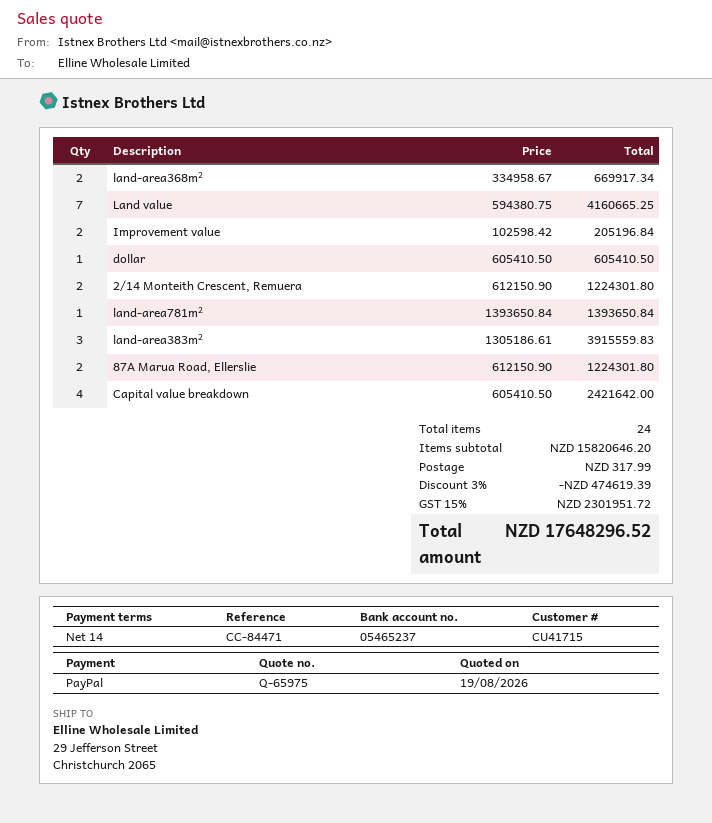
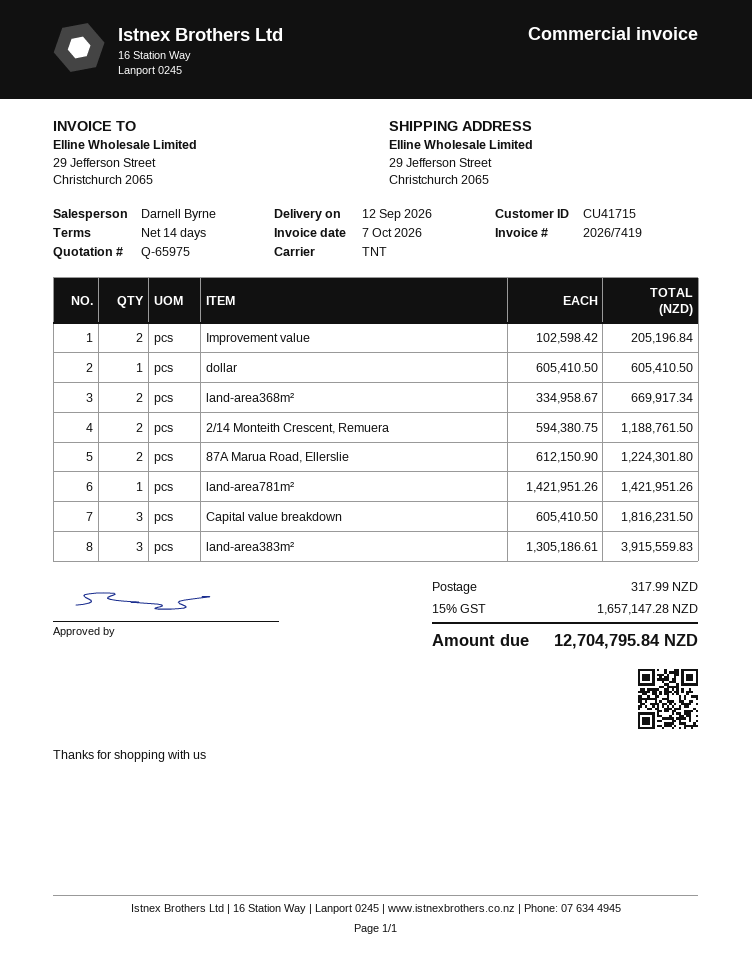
Land value: 7 x 594380.75 = 4160665.25 -> none
2/14 Monteith Crescent, Remuera: 2 x 612150.90 = 1224301.80 -> 2 x 594380.75 = 1188761.50
land-area781m²: 1 x 1393650.84 = 1393650.84 -> 1 x 1421951.26 = 1421951.26
Capital value breakdown: 4 x 605410.50 = 2421642.00 -> 3 x 605410.50 = 1816231.50
discount: 3% = 474619.39 -> none
tax: 15% = 2301951.72 -> 15% = 1657147.28
total: 17648296.52 -> 12704795.84

